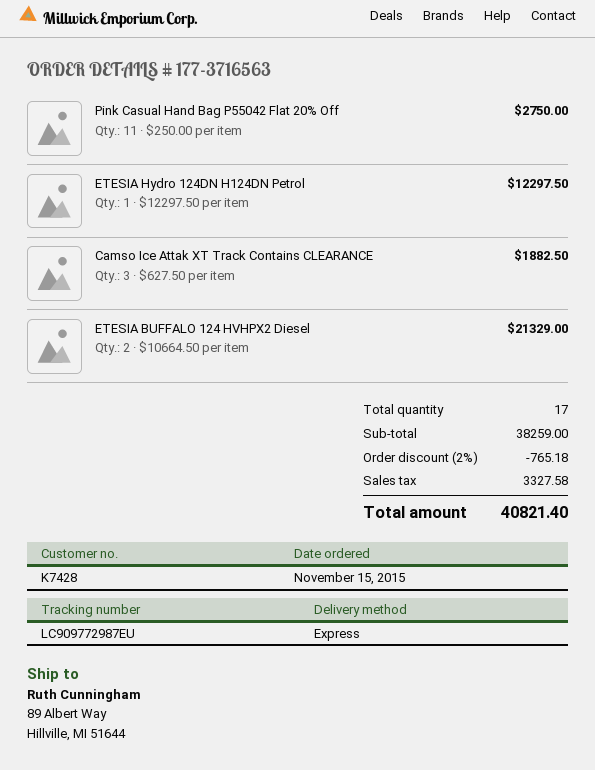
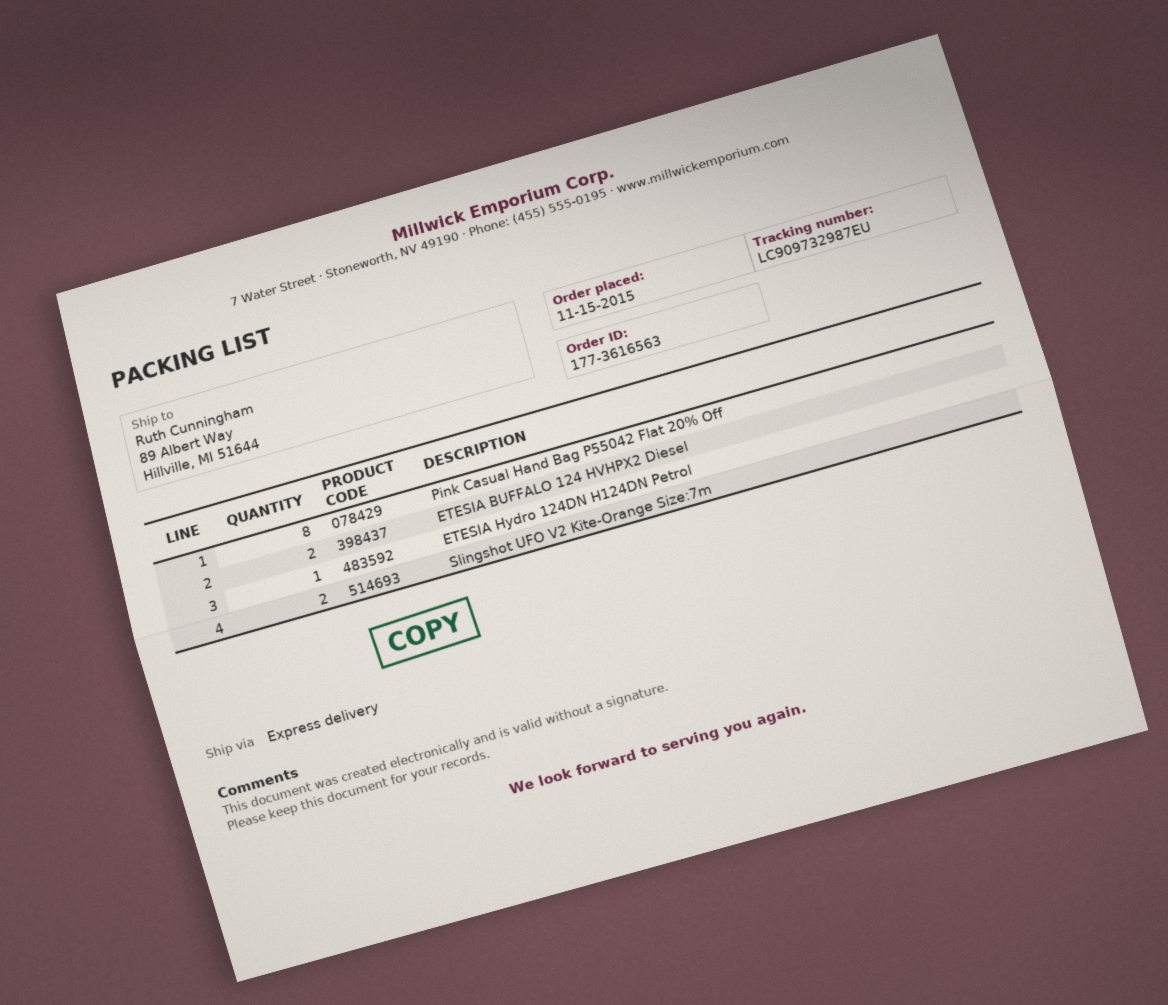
order number: 177-3716563 -> 177-3616563
tracking number: LC909772987EU -> LC909732987EU
Pink Casual Hand Bag P55042 Flat 20% Off: 11 -> 8
Camso Ice Attak XT Track Contains CLEARANCE: 3 -> none
Slingshot UFO V2 Kite-Orange Size:7m: none -> 2

